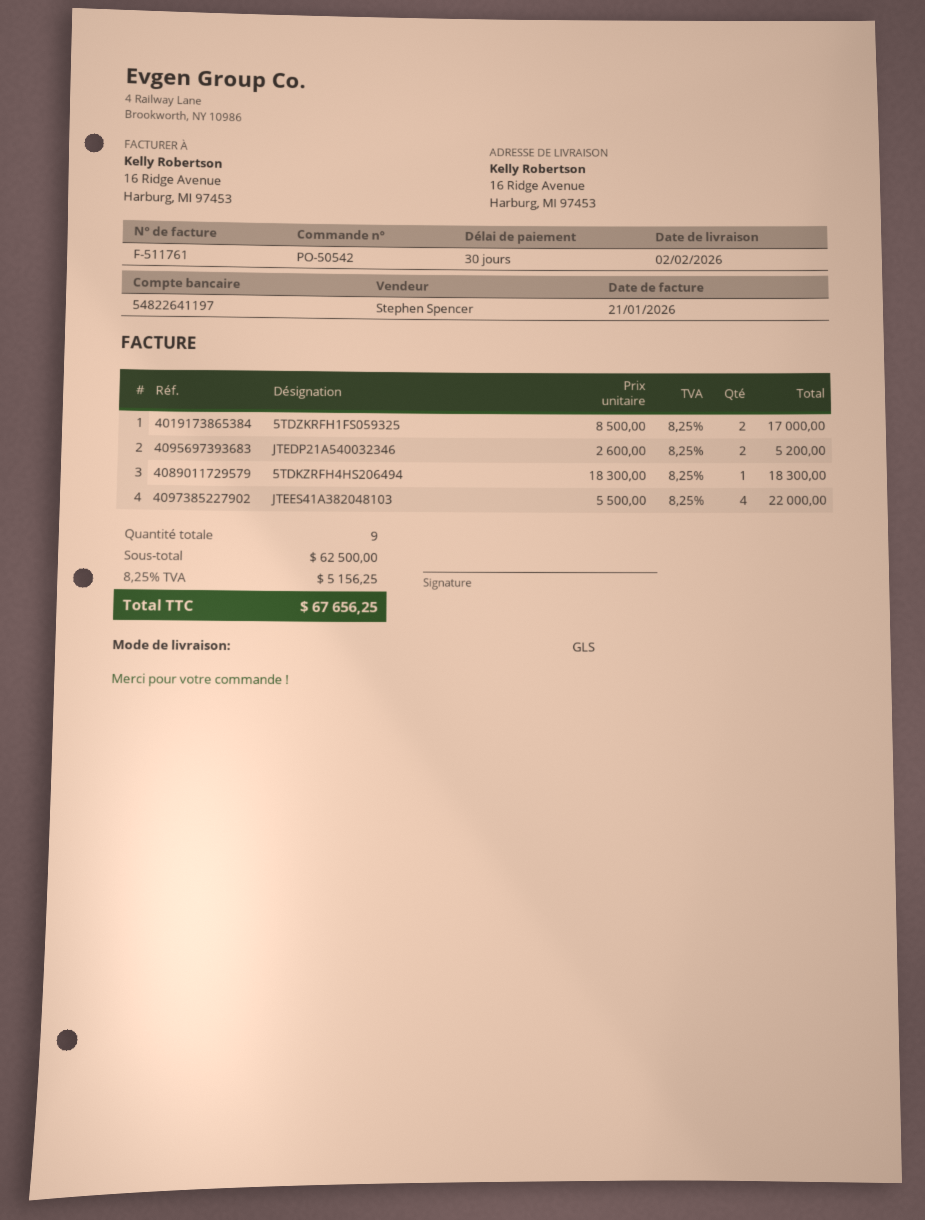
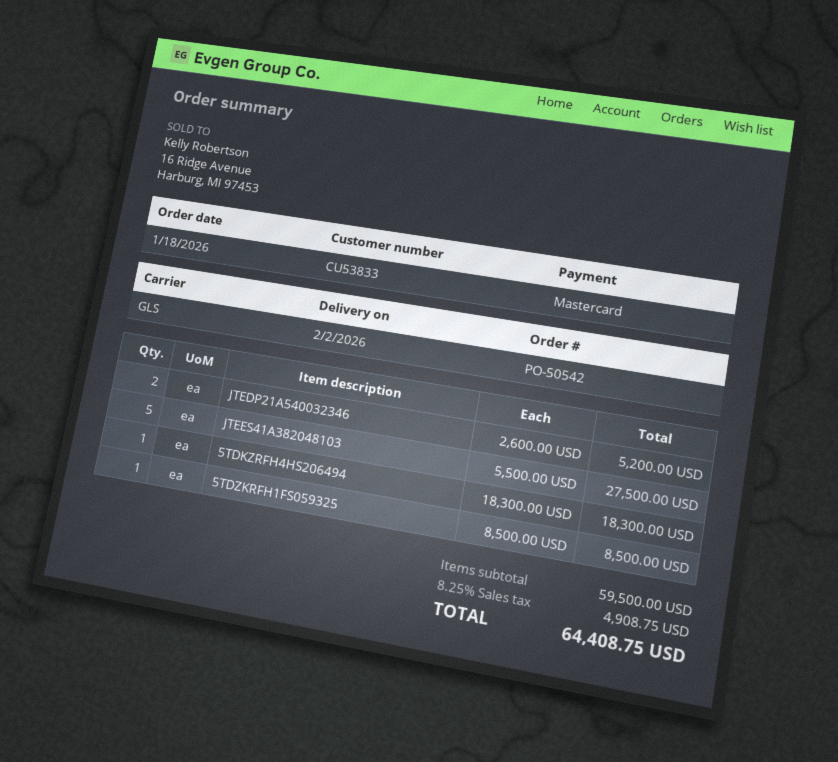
5TDZKRFH1FS059325: 2 x 8500.00 = 17000.00 -> 1 x 8500.00 = 8500.00
JTEES41A382048103: 4 x 5500.00 = 22000.00 -> 5 x 5500.00 = 27500.00
subtotal: 62500.00 -> 59500.00
tax: 8.25% = 5156.25 -> 8.25% = 4908.75
total: 67656.25 -> 64408.75

